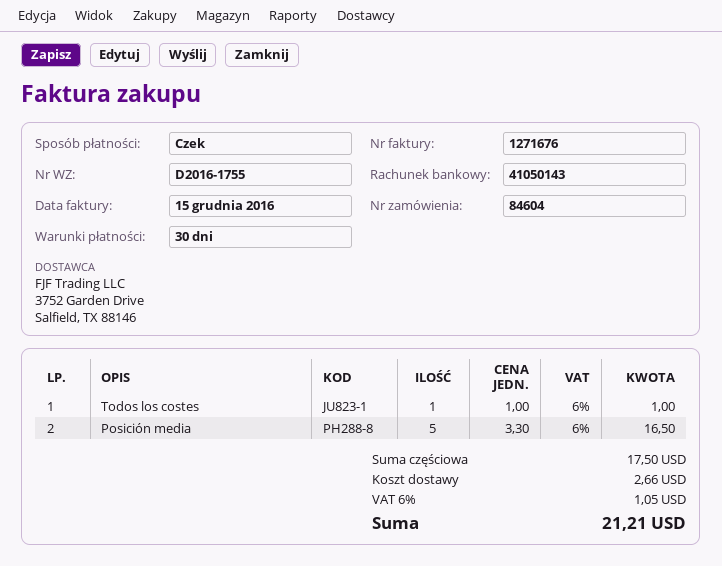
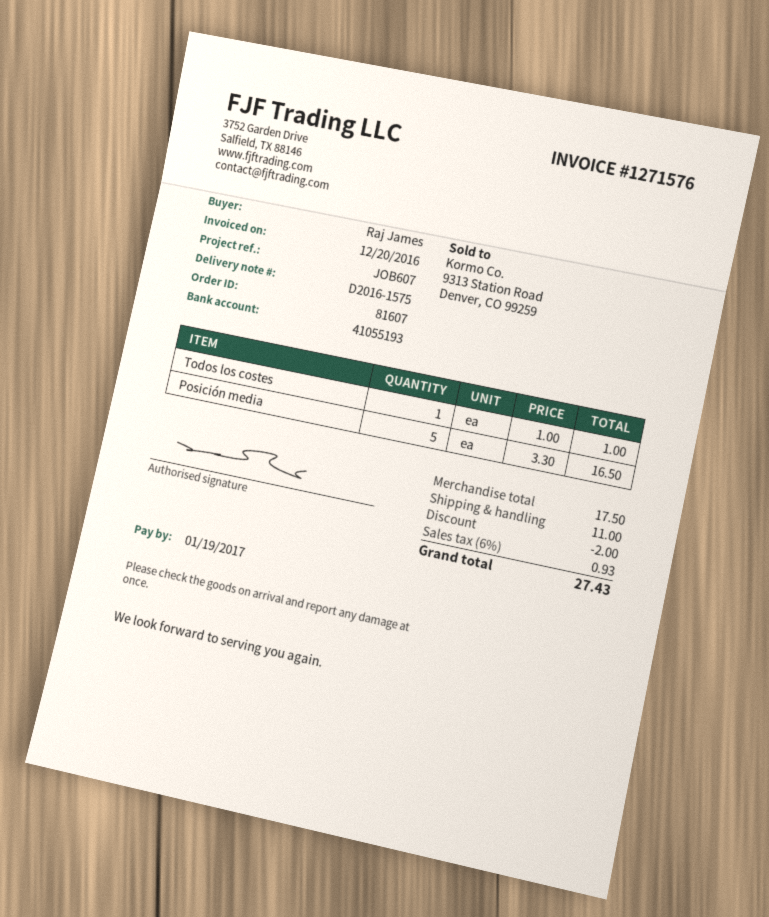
order number: 84604 -> 81607
delivery note number: D2016-1755 -> D2016-1575
invoice number: 1271676 -> 1271576
invoice date: 2016-12-15 -> 2016-12-20
bank account: 41050143 -> 41055193
discount: none -> 2.00
shipping: 2.66 -> 11.00
tax: 6% = 1.05 -> 6% = 0.93
total: 21.21 -> 27.43

